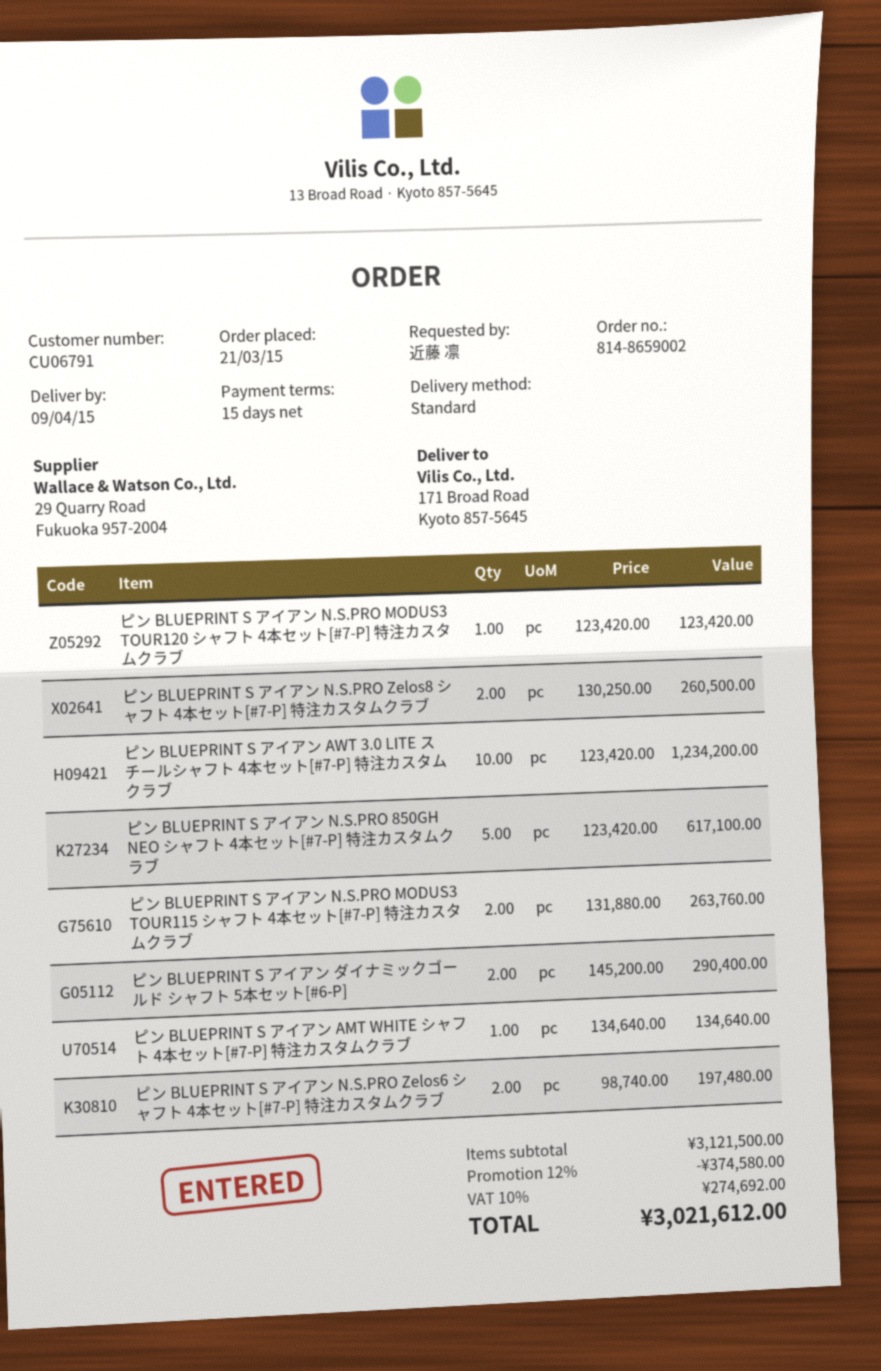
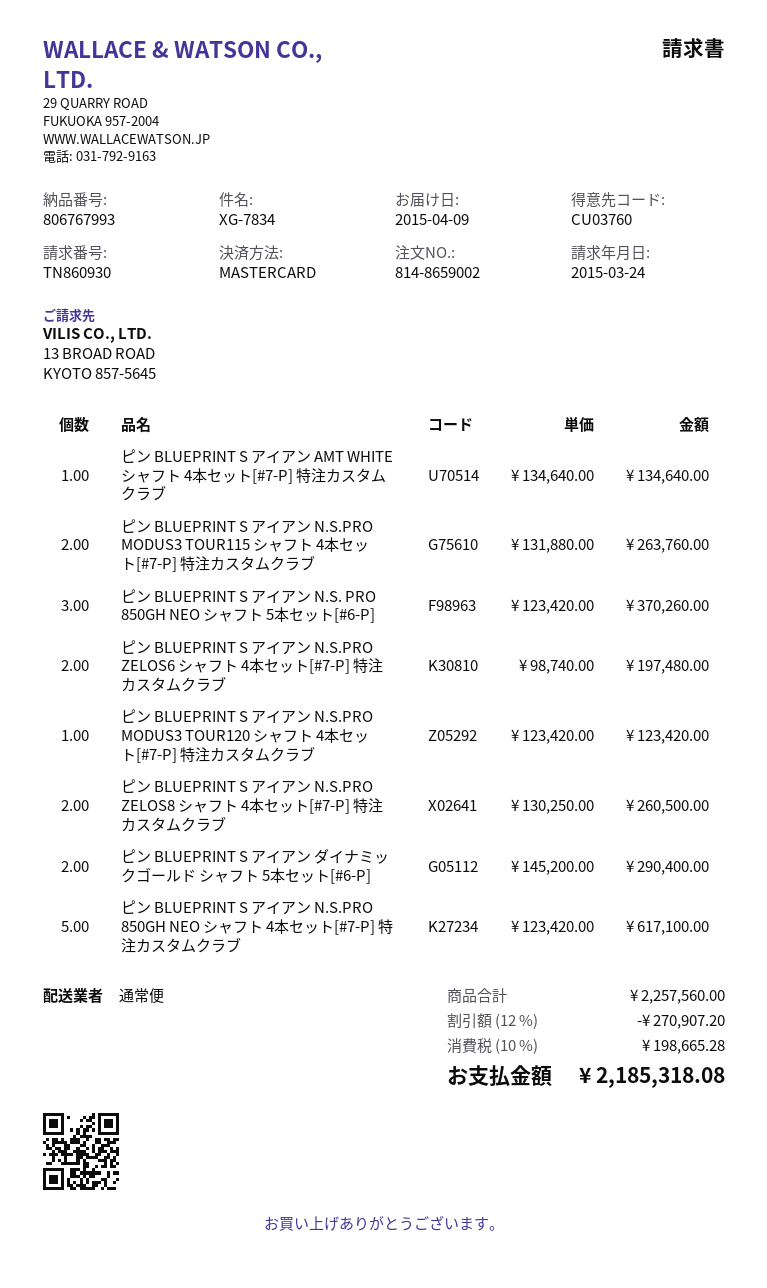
customer number: CU06791 -> CU03760
ピン BLUEPRINT S アイアン AWT 3.0 LITE スチールシャフト 4本セット[#7-P] 特注カスタムクラブ: 10 x 123420.00 = 1234200.00 -> none
ピン BLUEPRINT S アイアン N.S. PRO 850GH NEO シャフト 5本セット[#6-P]: none -> 3 x 123420.00 = 370260.00
subtotal: 3121500.00 -> 2257560.00
discount: 12% = 374580.00 -> 12% = 270907.20
tax: 10% = 274692.00 -> 10% = 198665.28
total: 3021612.00 -> 2185318.08

